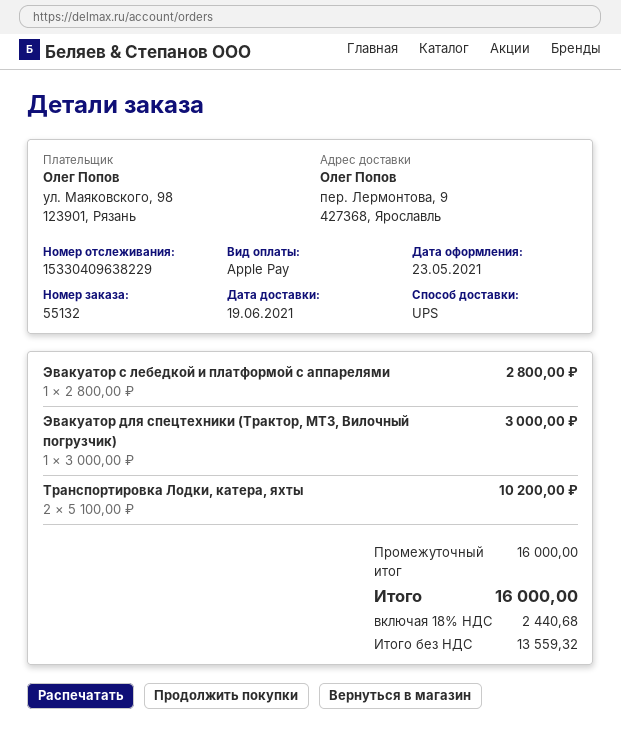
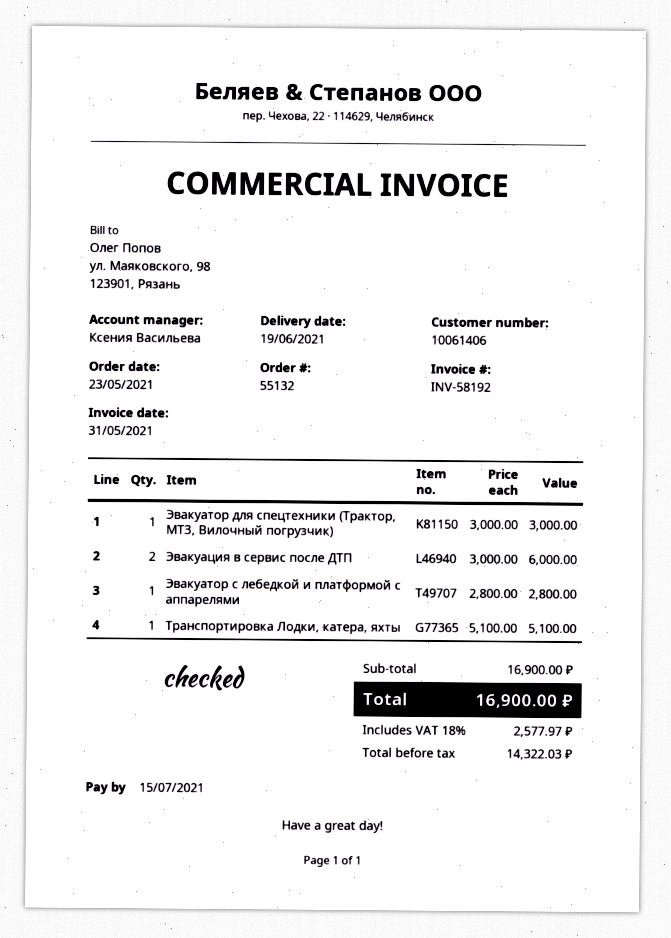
Транспортировка Лодки, катера, яхты: 2 x 5100.00 = 10200.00 -> 1 x 5100.00 = 5100.00
Эвакуация в сервис после ДТП: none -> 2 x 3000.00 = 6000.00
subtotal: 16000.00 -> 16900.00
net: 13559.32 -> 14322.03
tax: 18% = 2440.68 -> 18% = 2577.97
total: 16000.00 -> 16900.00

